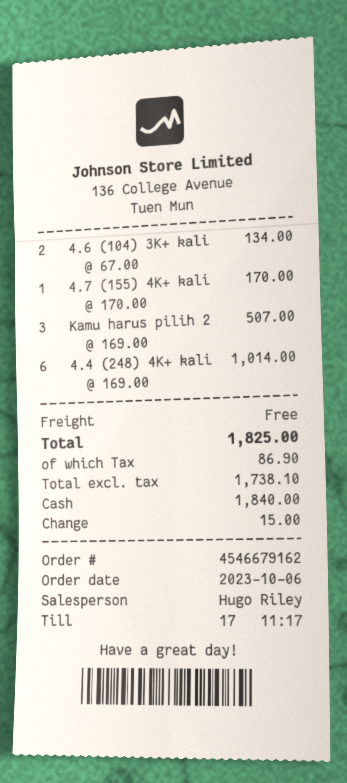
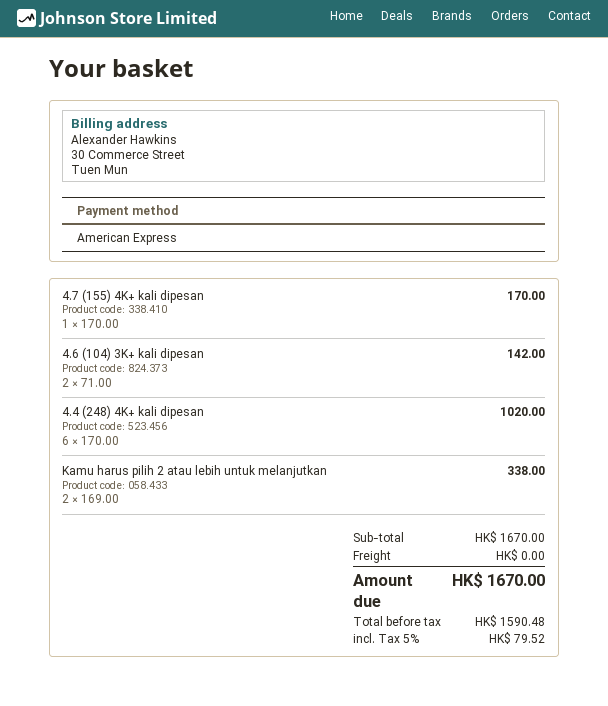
payment method: cash -> American Express
4.6 (104) 3K+ kali: 2 x 67.00 = 134.00 -> 2 x 71.00 = 142.00
Kamu harus pilih 2: 3 x 169.00 = 507.00 -> 2 x 169.00 = 338.00
4.4 (248) 4K+ kali: 6 x 169.00 = 1014.00 -> 6 x 170.00 = 1020.00
net: 1738.10 -> 1590.48
tax: 86.90 -> 79.52
total: 1825.00 -> 1670.00

